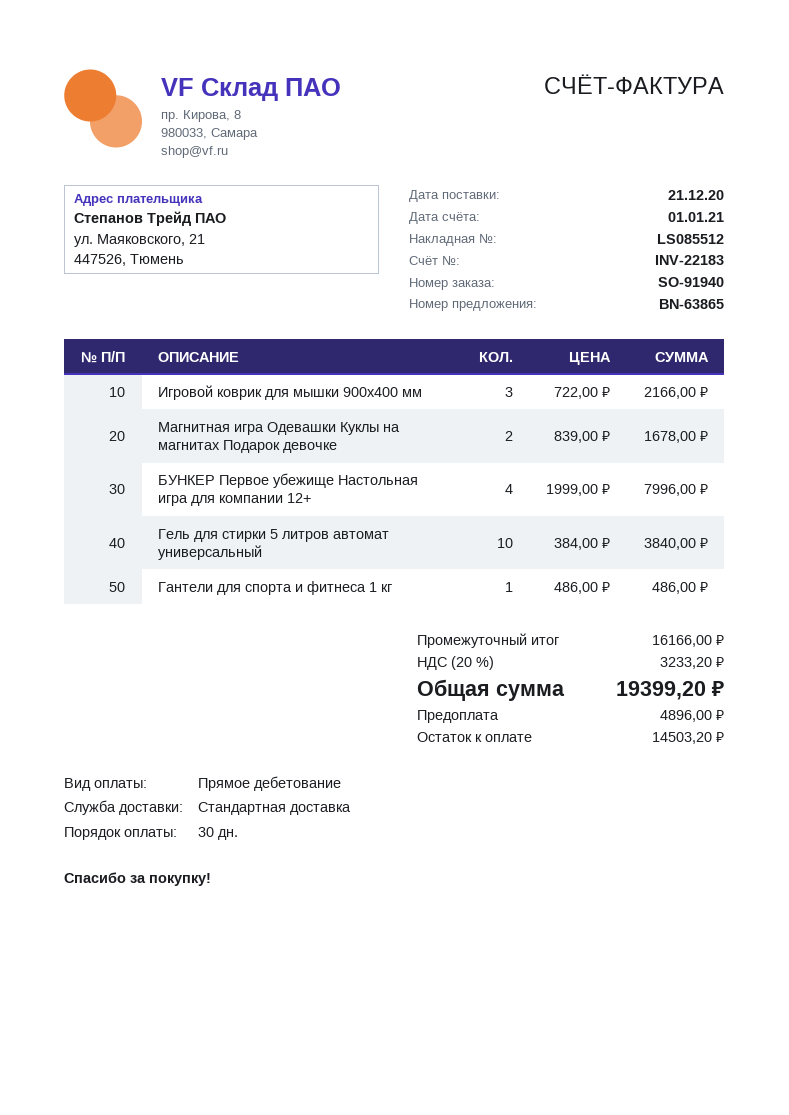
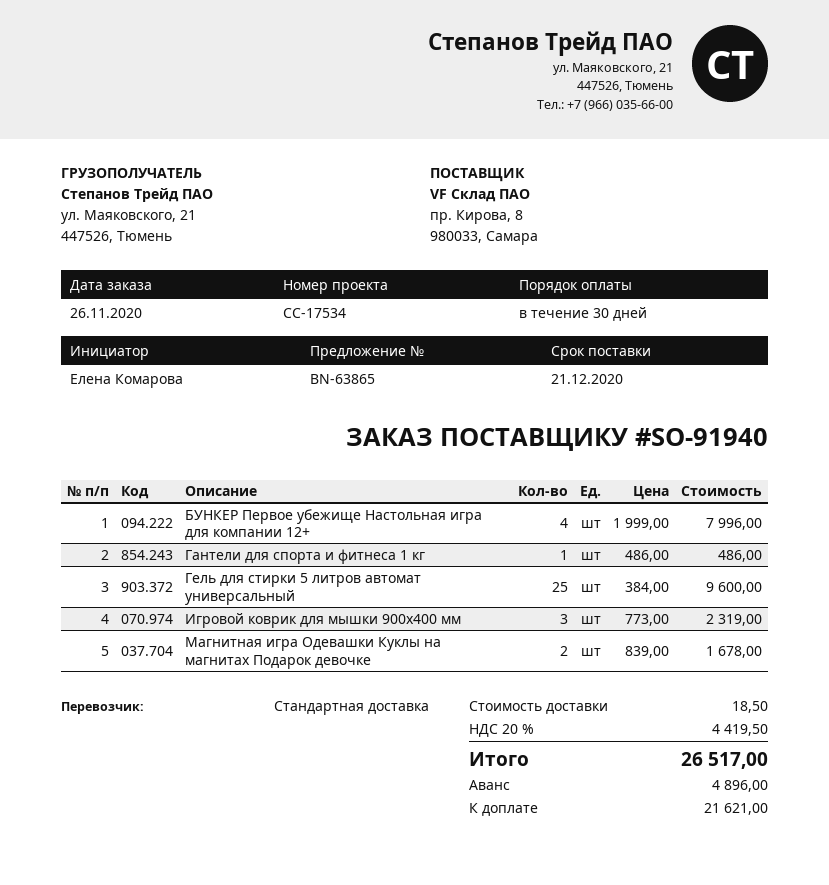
Игровой коврик для мышки 900х400 мм: 3 x 722.00 = 2166.00 -> 3 x 773.00 = 2319.00
Гель для стирки 5 литров автомат универсальный: 10 x 384.00 = 3840.00 -> 25 x 384.00 = 9600.00
shipping: none -> 18.50
tax: 20% = 3233.20 -> 20% = 4419.50
total: 19399.20 -> 26517.00
balance: 14503.20 -> 21621.00

